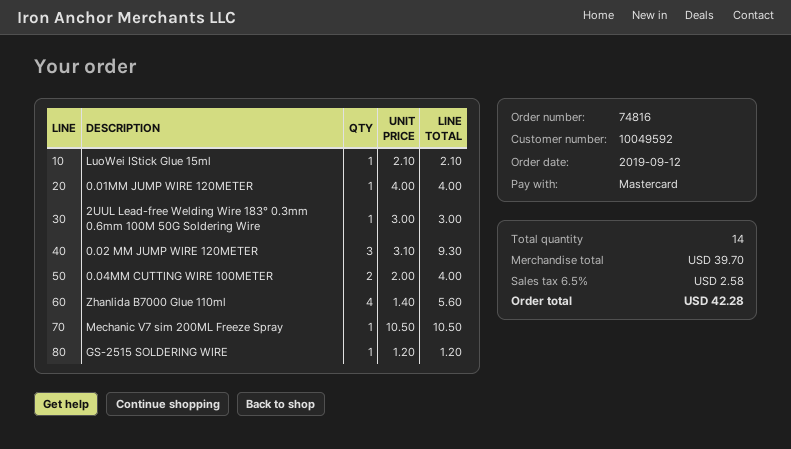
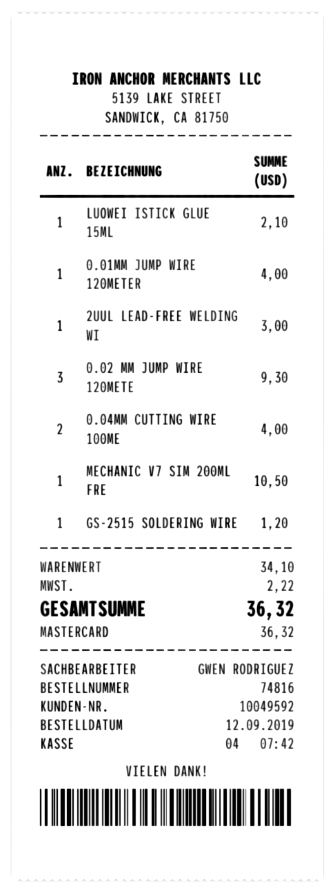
Zhanlida B7000 Glue 110ml: 4 for 5.60 -> none
subtotal: 39.70 -> 34.10
tax: 2.58 -> 2.22
total: 42.28 -> 36.32

